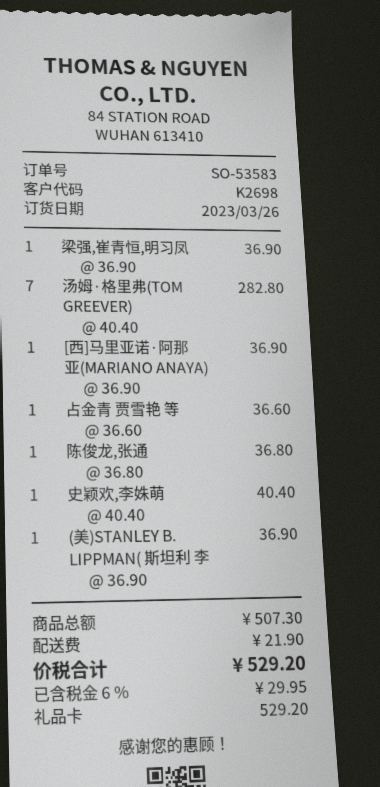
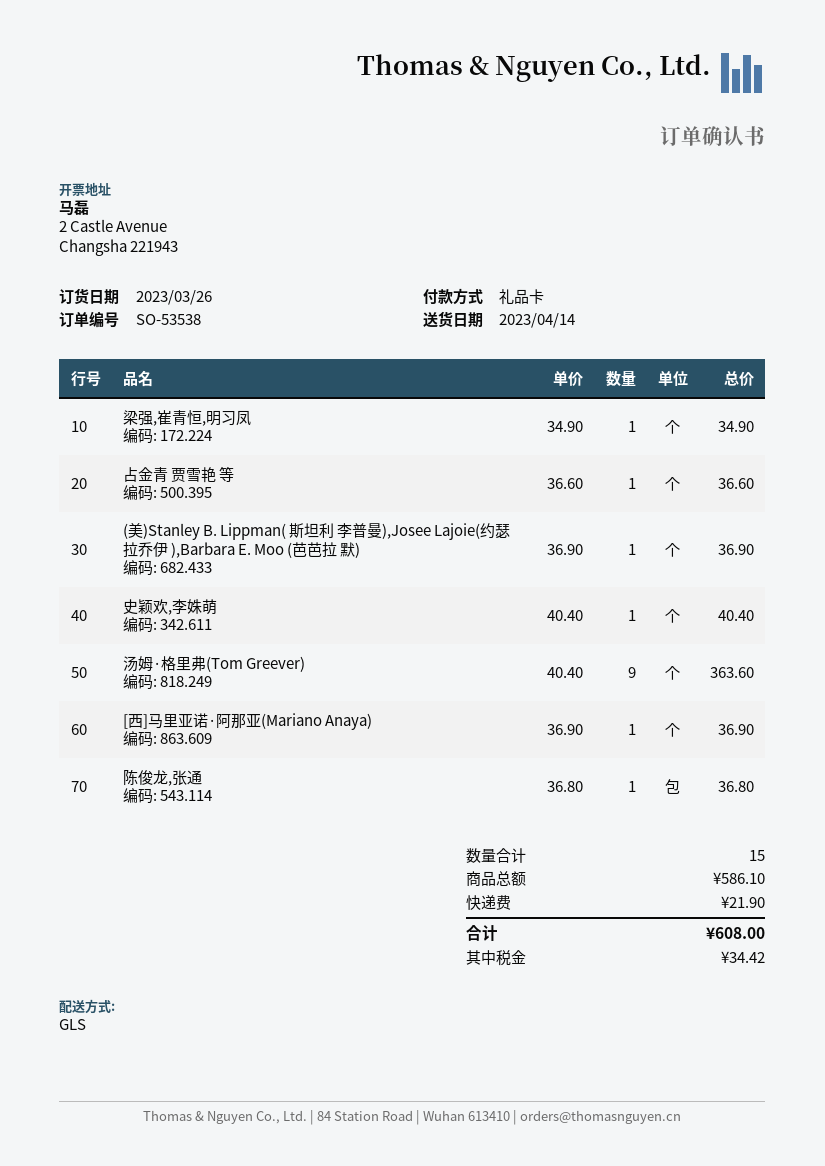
order number: SO-53583 -> SO-53538
梁强,崔青恒,明习凤: 1 x 36.90 = 36.90 -> 1 x 34.90 = 34.90
汤姆·格里弗(TOM GREEVER): 7 x 40.40 = 282.80 -> 9 x 40.40 = 363.60
subtotal: 507.30 -> 586.10
tax: 29.95 -> 34.42
total: 529.20 -> 608.00

